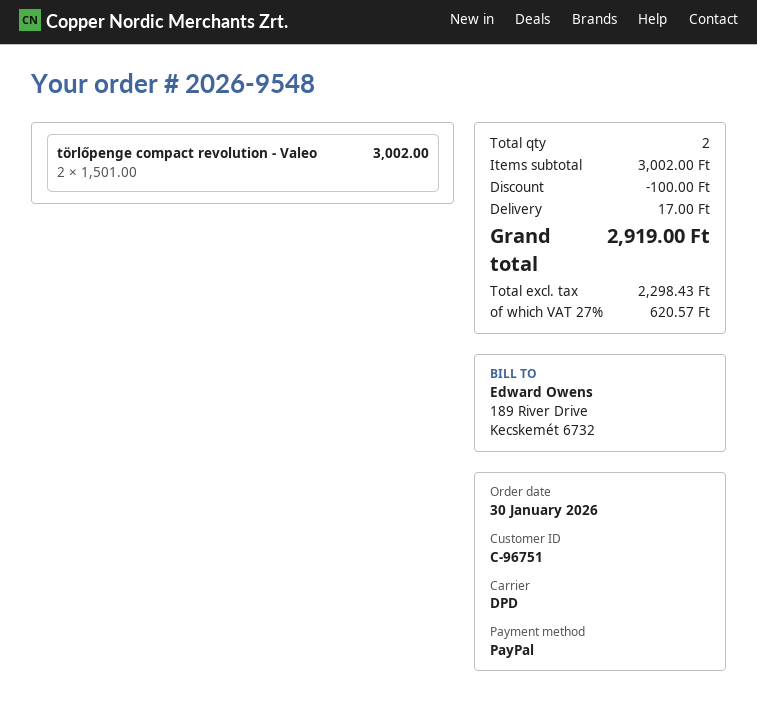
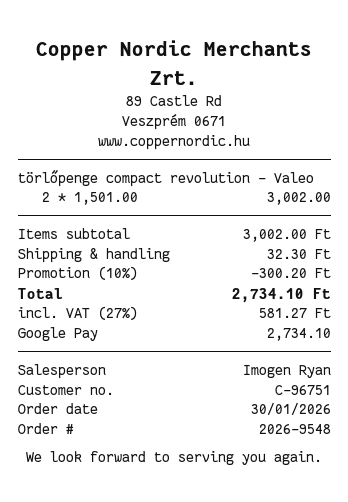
payment method: PayPal -> Google Pay
discount: 100.00 -> 300.20
shipping: 17.00 -> 32.30
tax: 27% = 620.57 -> 27% = 581.27
total: 2919.00 -> 2734.10

